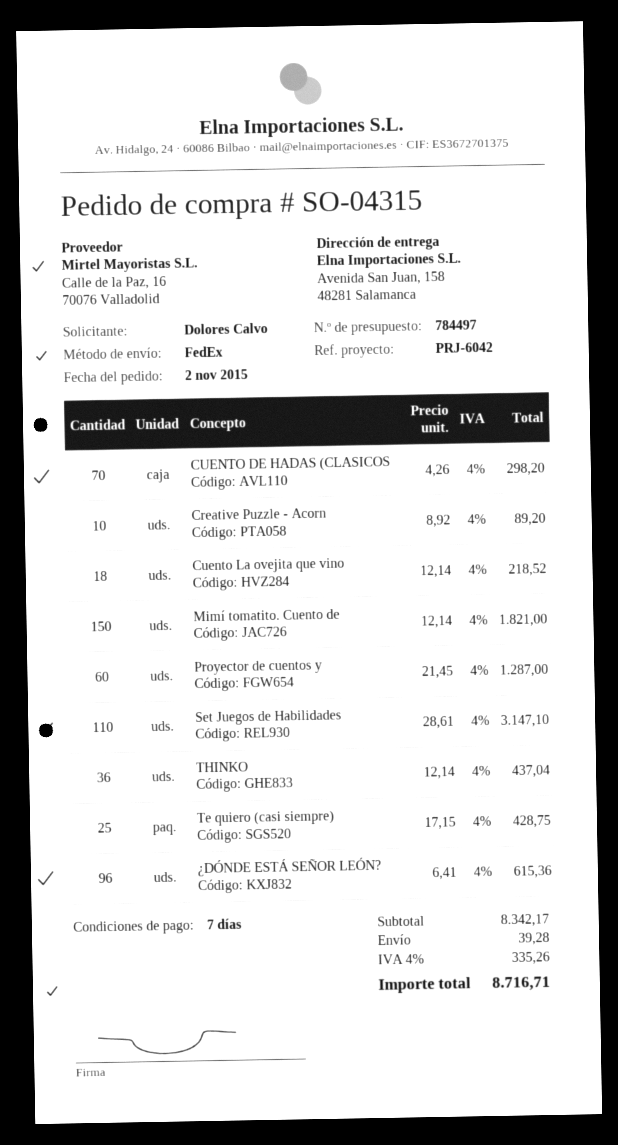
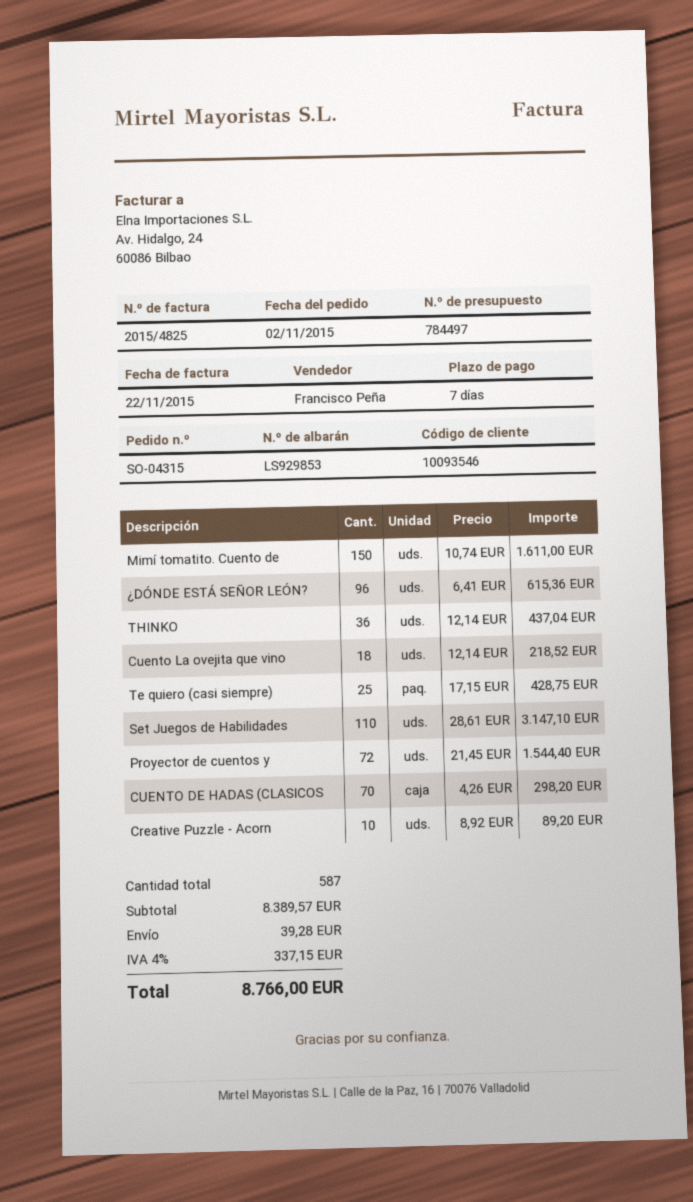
Mimí tomatito. Cuento de: 150 x 12.14 = 1821.00 -> 150 x 10.74 = 1611.00
Proyector de cuentos y: 60 x 21.45 = 1287.00 -> 72 x 21.45 = 1544.40
subtotal: 8342.17 -> 8389.57
tax: 4% = 335.26 -> 4% = 337.15
total: 8716.71 -> 8766.00

